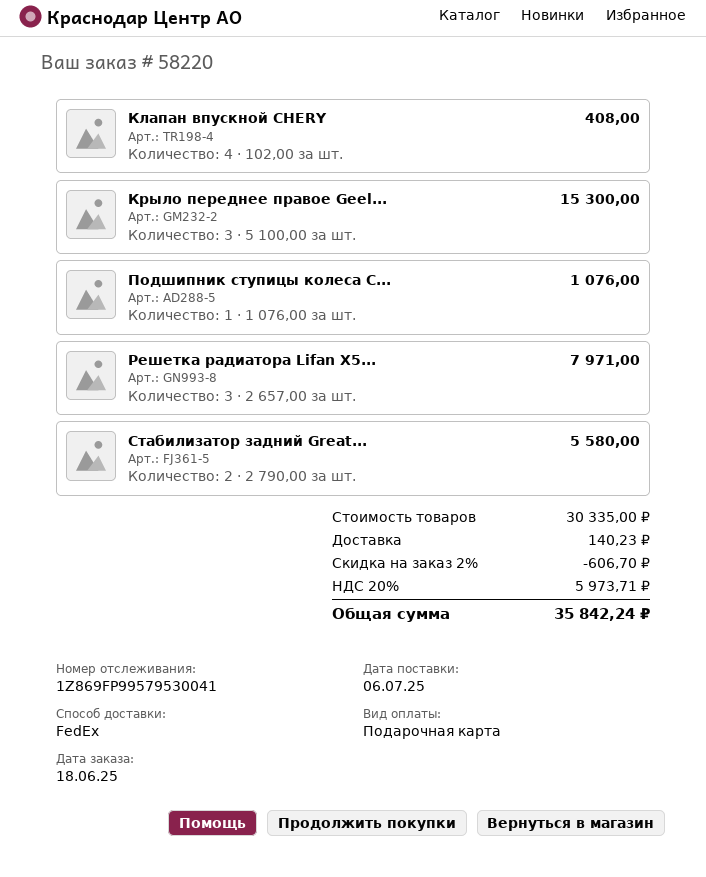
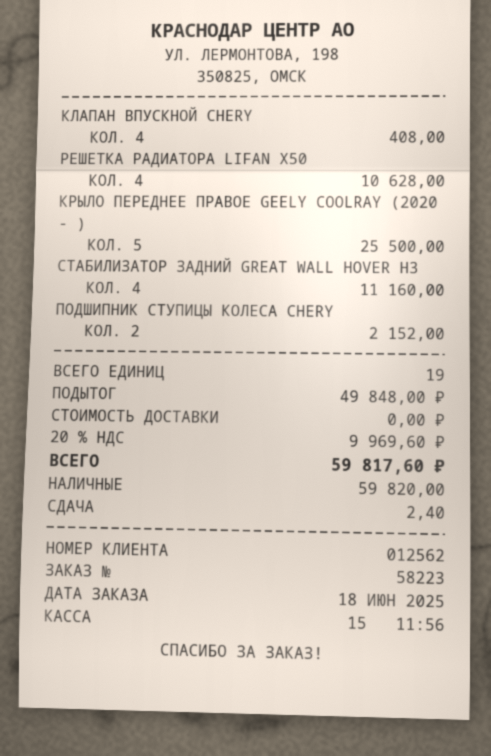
order number: 58220 -> 58223
payment method: gift card -> cash
Крыло переднее правое Geel...: 3 for 15300.00 -> 5 for 25500.00
Подшипник ступицы колеса C...: 1 for 1076.00 -> 2 for 2152.00
Решетка радиатора Lifan X5...: 3 for 7971.00 -> 4 for 10628.00
Стабилизатор задний Great...: 2 for 5580.00 -> 4 for 11160.00
subtotal: 30335.00 -> 49848.00
discount: 2% = 606.70 -> none
shipping: 140.23 -> 0.00
tax: 20% = 5973.71 -> 20% = 9969.60
total: 35842.24 -> 59817.60

